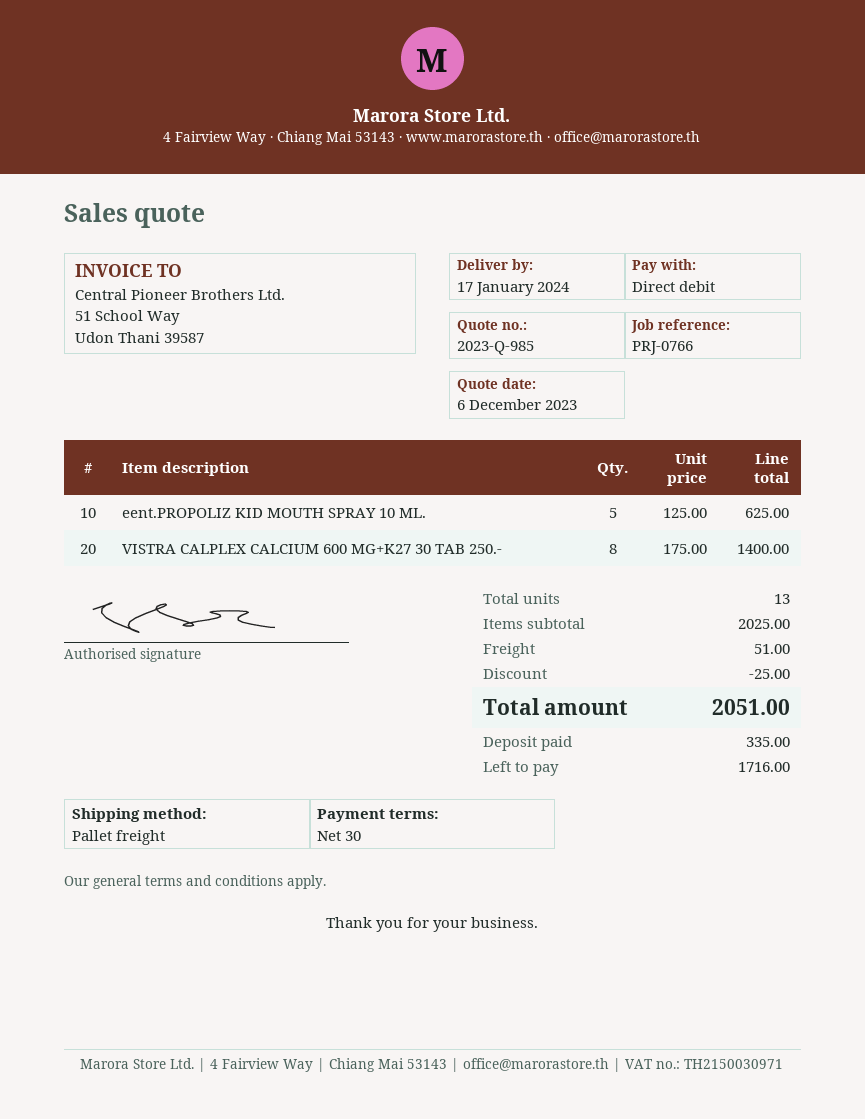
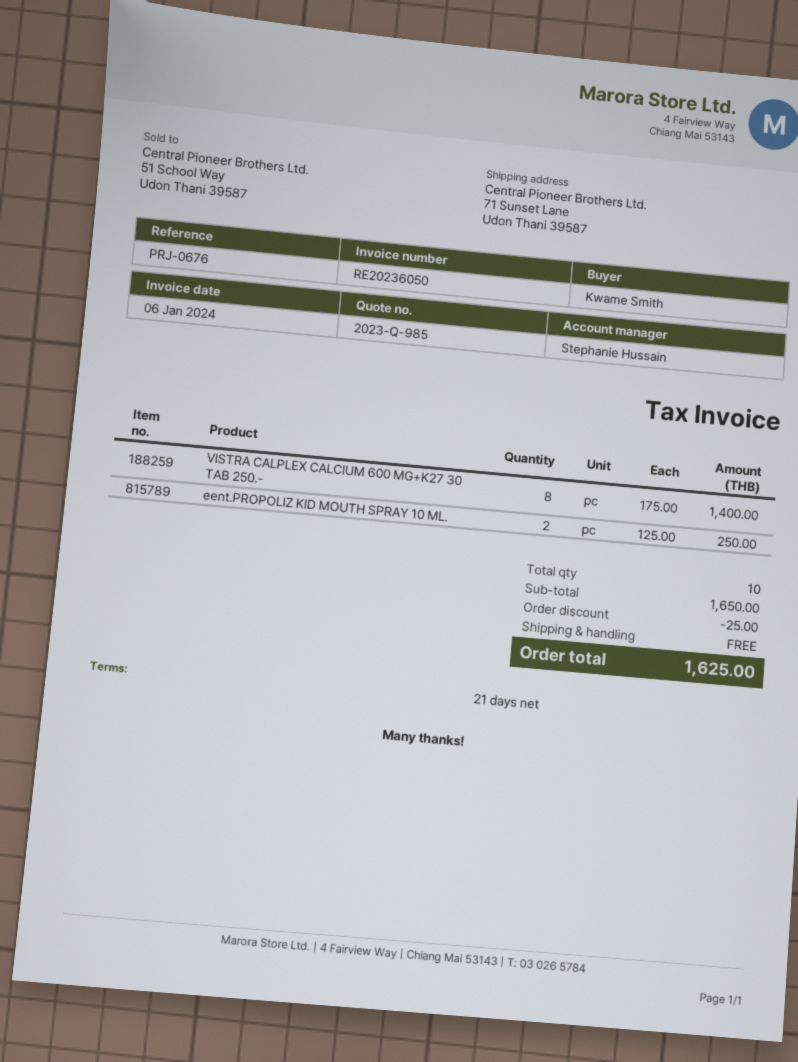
payment terms: 30 days -> 21 days
reference: PRJ-0766 -> PRJ-0676
eent.PROPOLIZ KID MOUTH SPRAY 10 ML.: 5 x 125.00 = 625.00 -> 2 x 125.00 = 250.00
total quantity: 13 -> 10
subtotal: 2025.00 -> 1650.00
shipping: 51.00 -> 0.00
total: 2051.00 -> 1625.00

